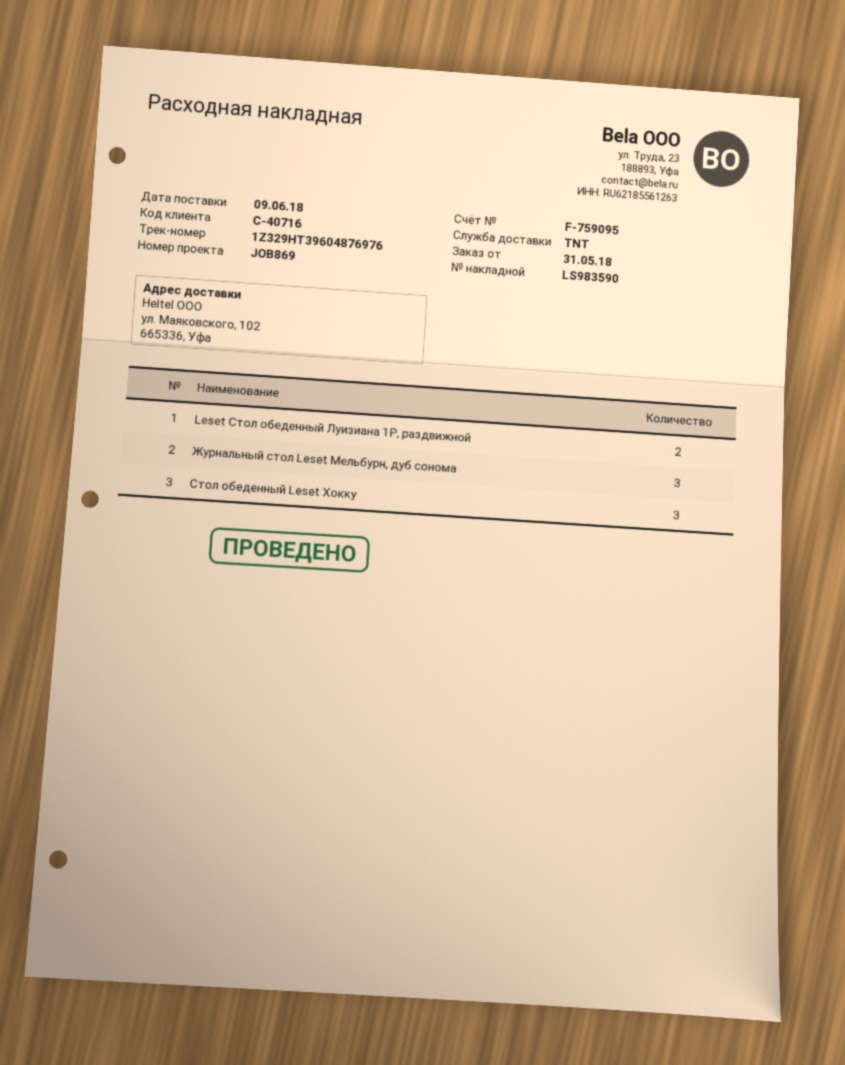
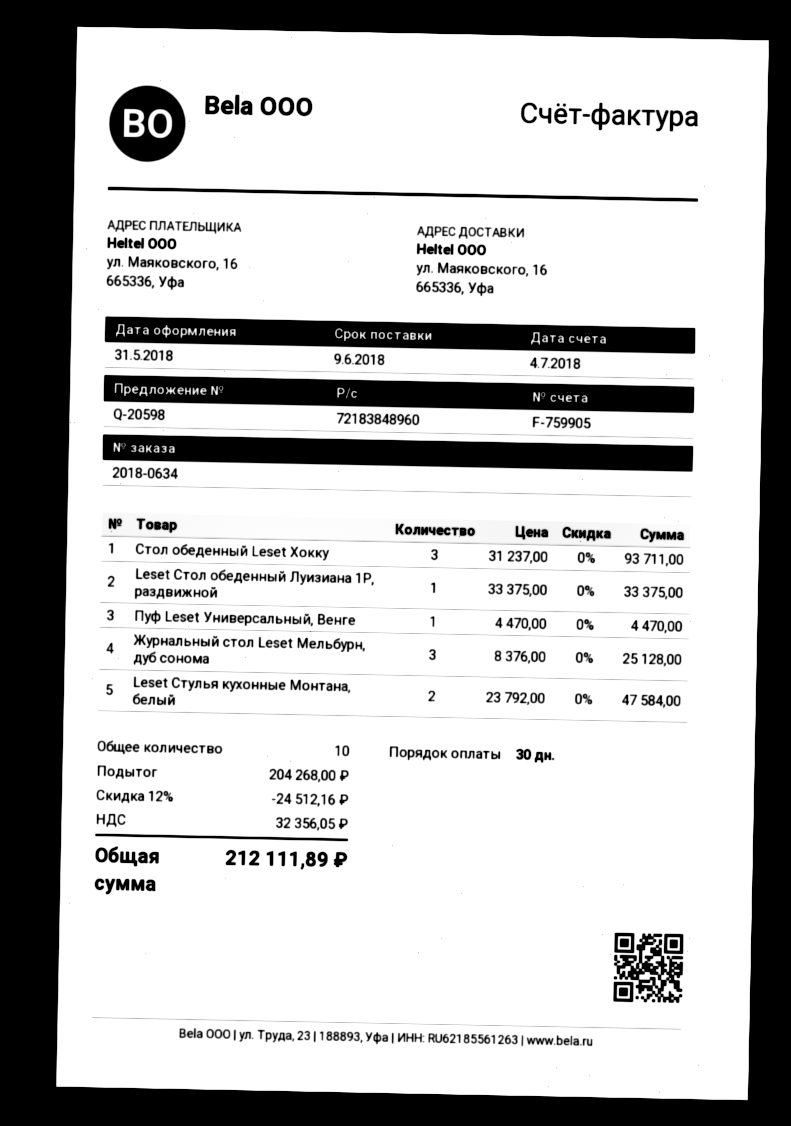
invoice number: F-759095 -> F-759905
ship to: ул. Маяковского, 102, 665336, Уфа -> ул. Маяковского, 16, 665336, Уфа
Leset Стол обеденный Луизиана 1Р, раздвижной: 2 -> 1
Пуф Leset Универсальный, Венге: none -> 1
Leset Стулья кухонные Монтана, белый: none -> 2

